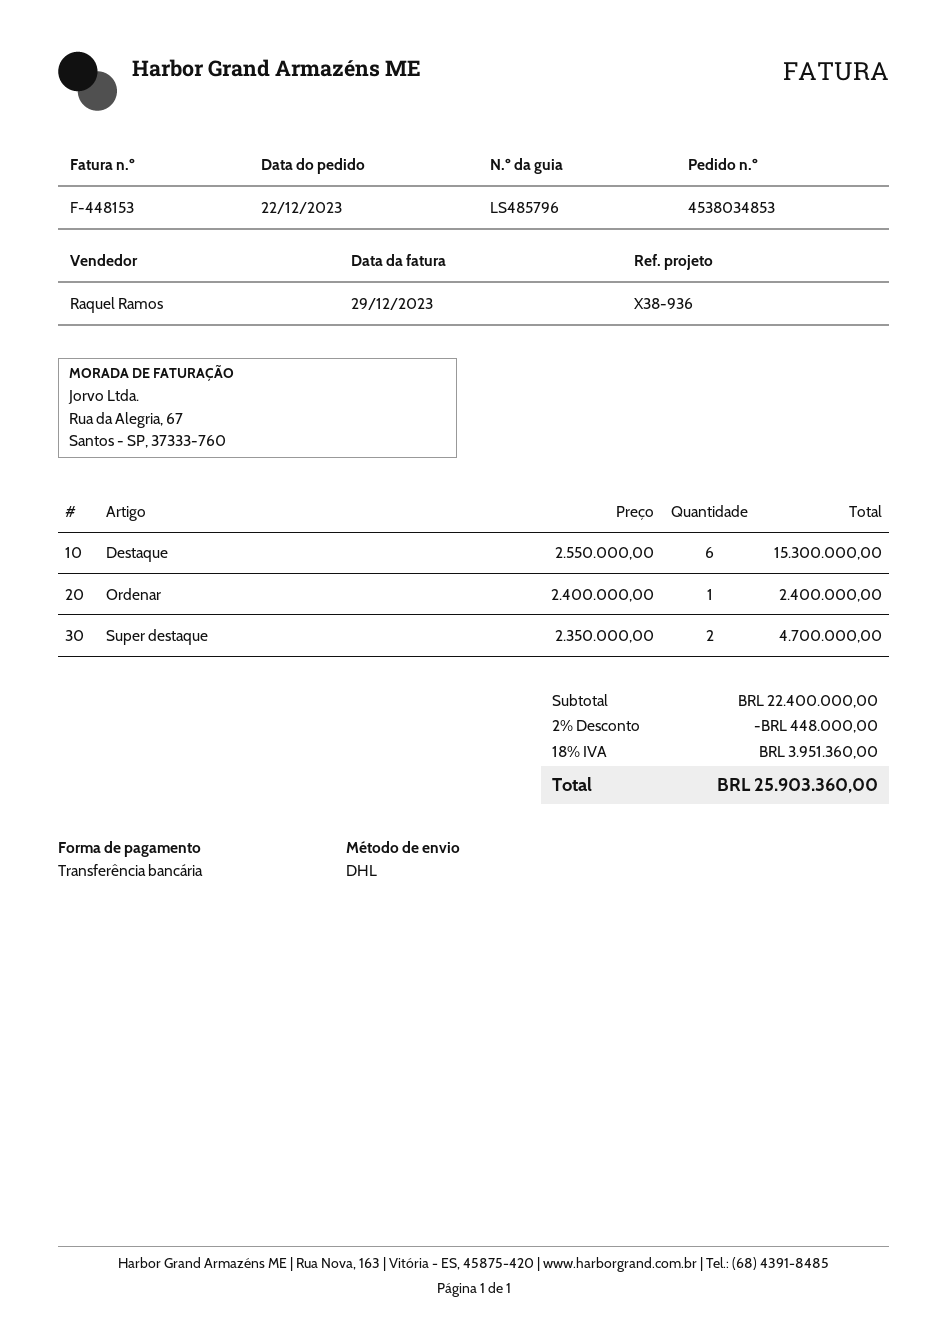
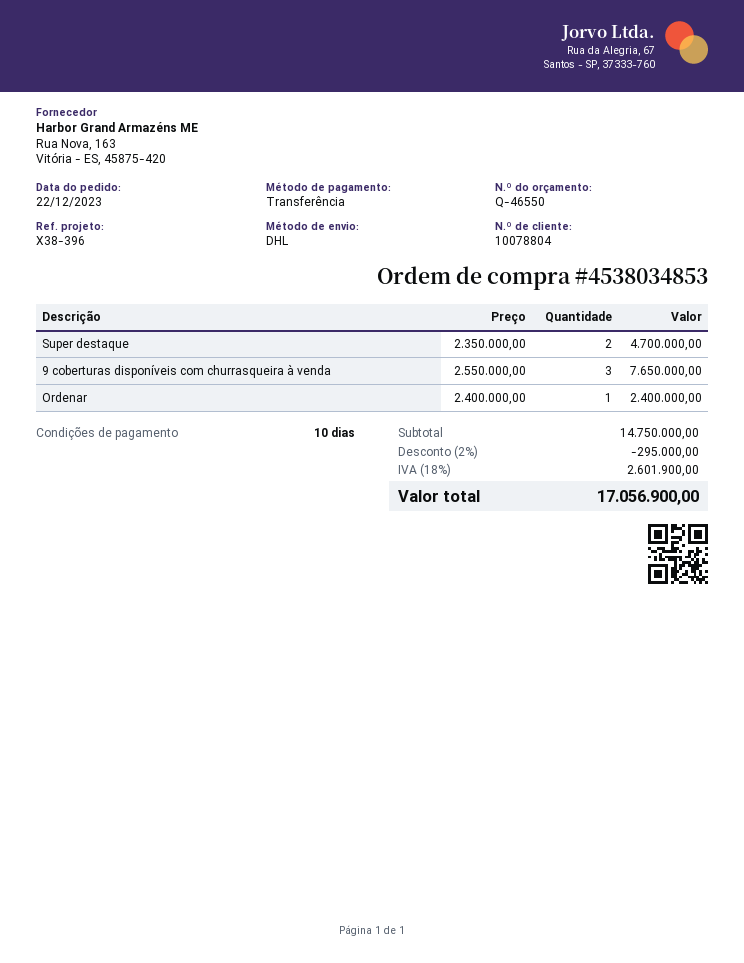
reference: X38-936 -> X38-396
Destaque: 6 x 2550000.00 = 15300000.00 -> none
9 coberturas disponíveis com churrasqueira à venda: none -> 3 x 2550000.00 = 7650000.00
subtotal: 22400000.00 -> 14750000.00
discount: 2% = 448000.00 -> 2% = 295000.00
tax: 18% = 3951360.00 -> 18% = 2601900.00
total: 25903360.00 -> 17056900.00

